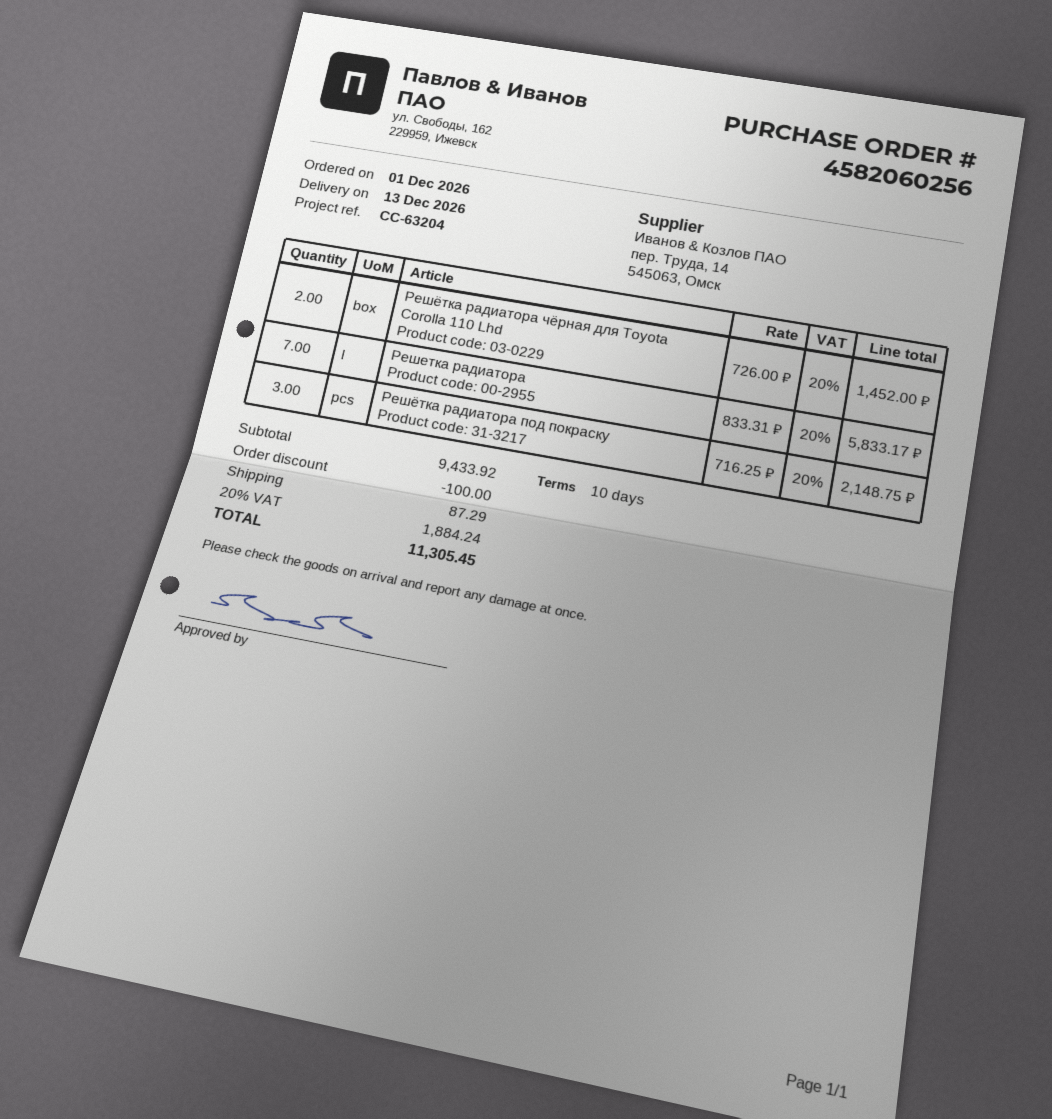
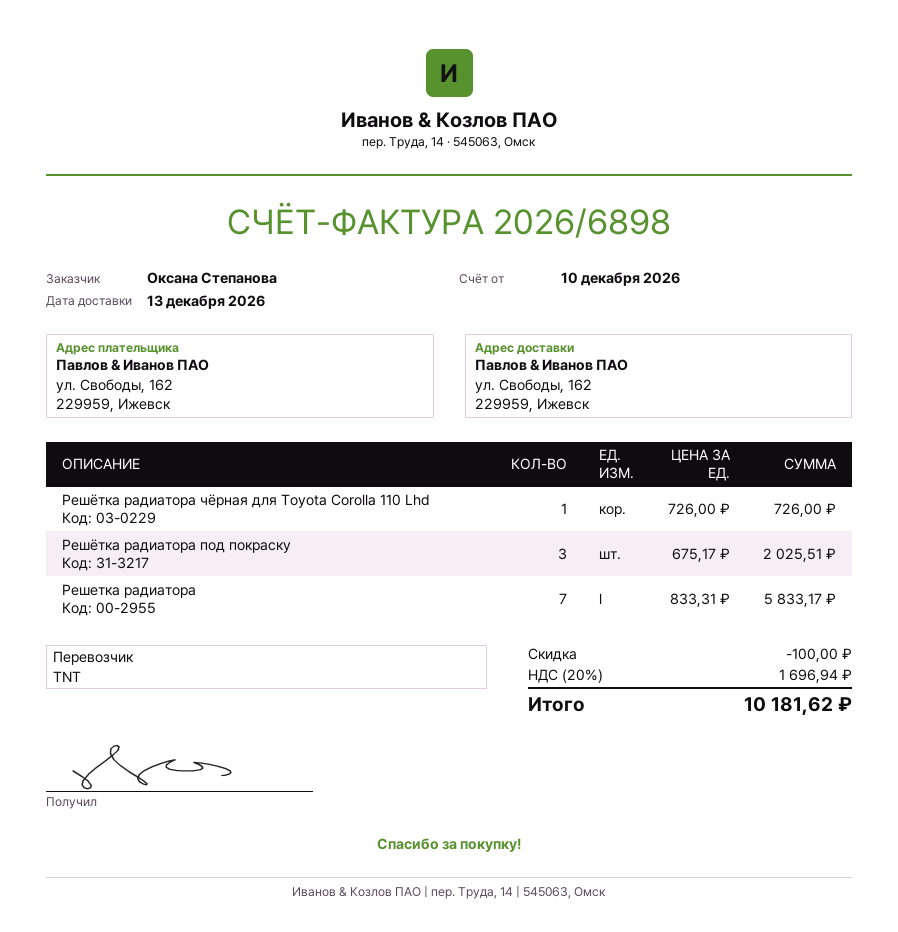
Решётка радиатора чёрная для Toyota Corolla 110 Lhd: 2 x 726.00 = 1452.00 -> 1 x 726.00 = 726.00
Решётка радиатора под покраску: 3 x 716.25 = 2148.75 -> 3 x 675.17 = 2025.51
shipping: 87.29 -> none
tax: 20% = 1884.24 -> 20% = 1696.94
total: 11305.45 -> 10181.62

